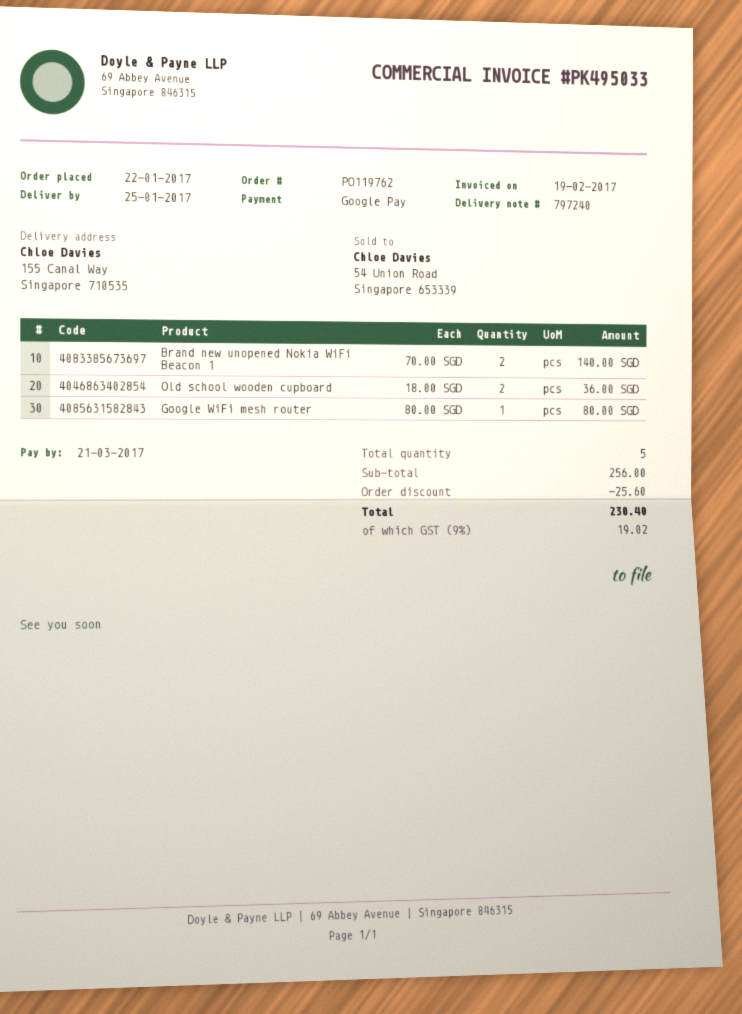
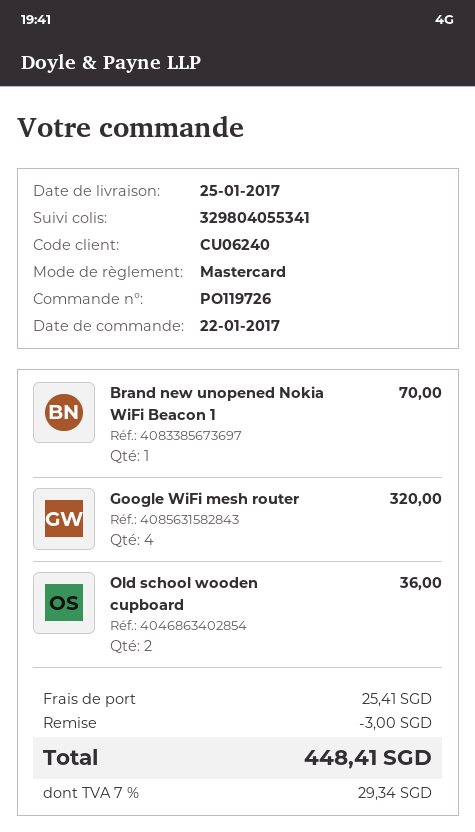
order number: PO119762 -> PO119726
payment method: Google Pay -> Mastercard
Brand new unopened Nokia WiFi Beacon 1: 2 for 140.00 -> 1 for 70.00
Google WiFi mesh router: 1 for 80.00 -> 4 for 320.00
discount: 25.60 -> 3.00
shipping: none -> 25.41
tax: 9% = 19.02 -> 7% = 29.34
total: 230.40 -> 448.41

